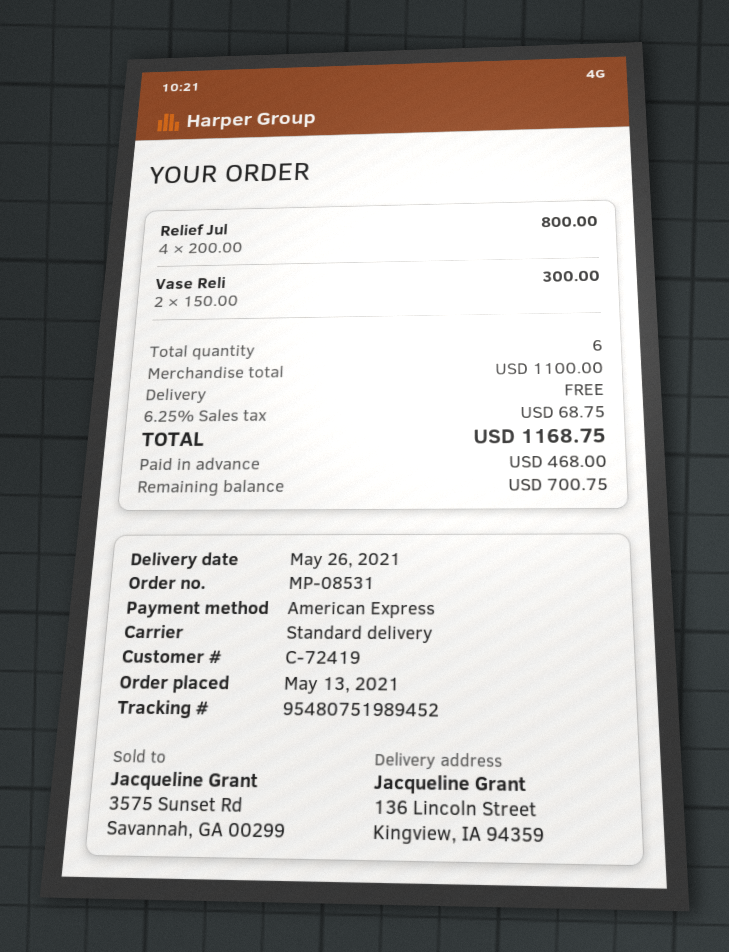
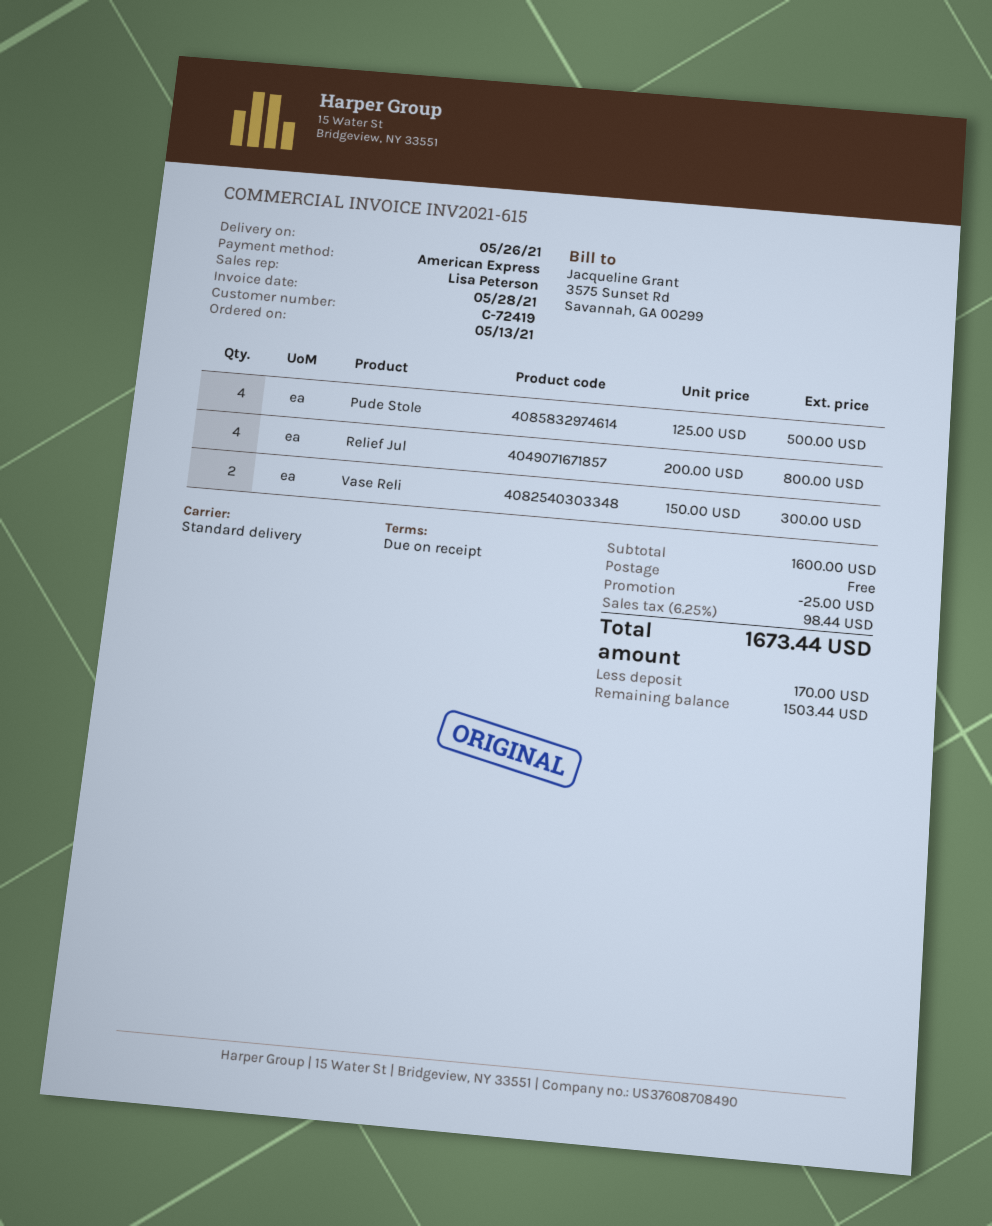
Pude Stole: none -> 4 x 125.00 = 500.00
subtotal: 1100.00 -> 1600.00
discount: none -> 25.00
tax: 6.25% = 68.75 -> 6.25% = 98.44
total: 1168.75 -> 1673.44
deposit: 468.00 -> 170.00
balance: 700.75 -> 1503.44

